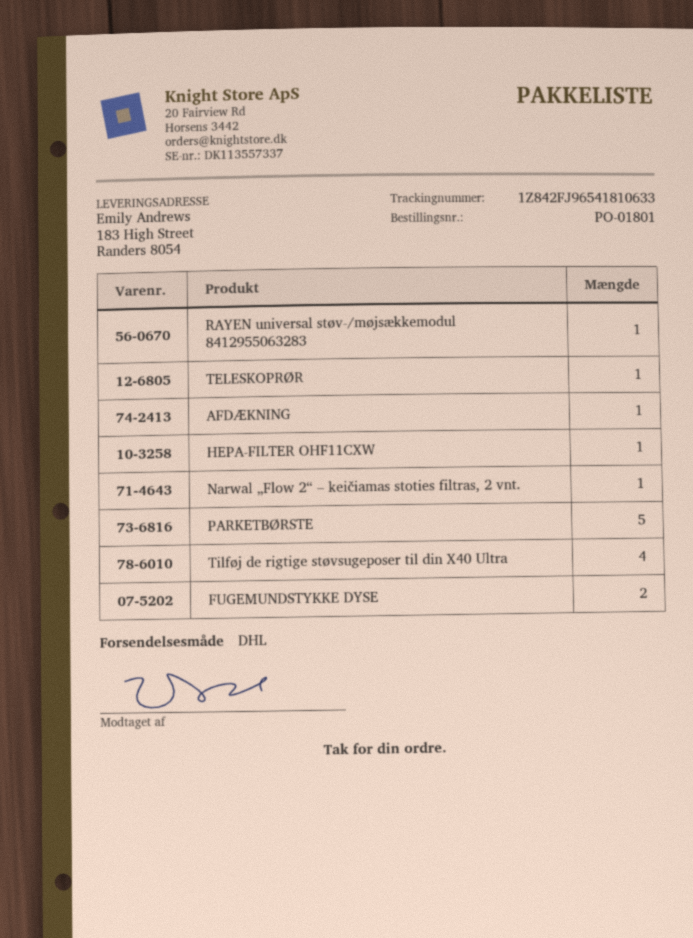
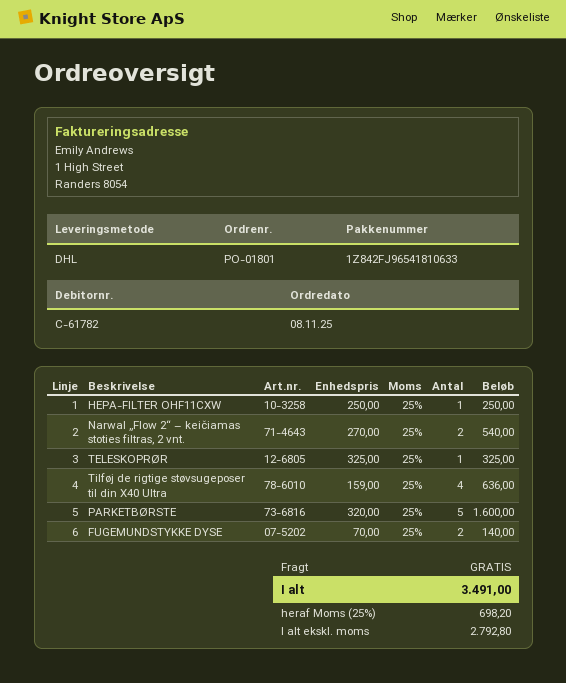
RAYEN universal støv-/møjsækkemodul 8412955063283: 1 -> none
AFDÆKNING: 1 -> none
Narwal „Flow 2“ – keičiamas stoties filtras, 2 vnt.: 1 -> 2

